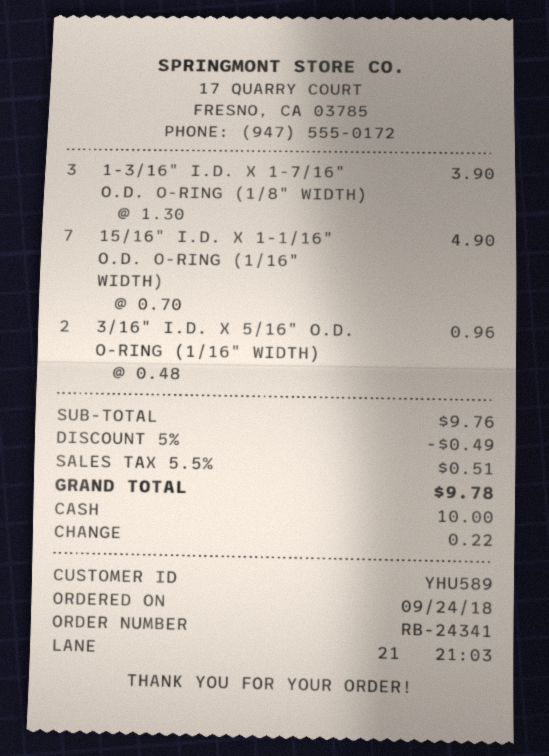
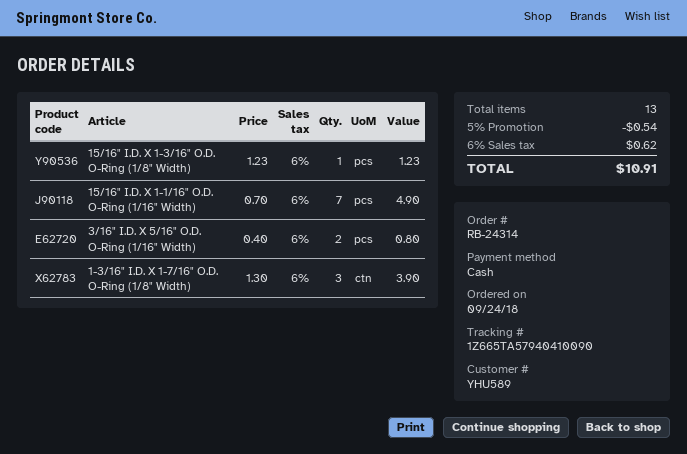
order number: RB-24341 -> RB-24314
3/16" I.D. X 5/16" O.D. O-RING (1/16" WIDTH): 2 x 0.48 = 0.96 -> 2 x 0.40 = 0.80
15/16" I.D. X 1-3/16" O.D. O-Ring (1/8" Width): none -> 1 x 1.23 = 1.23
discount: 5% = 0.49 -> 5% = 0.54
tax: 5.5% = 0.51 -> 6% = 0.62
total: 9.78 -> 10.91

